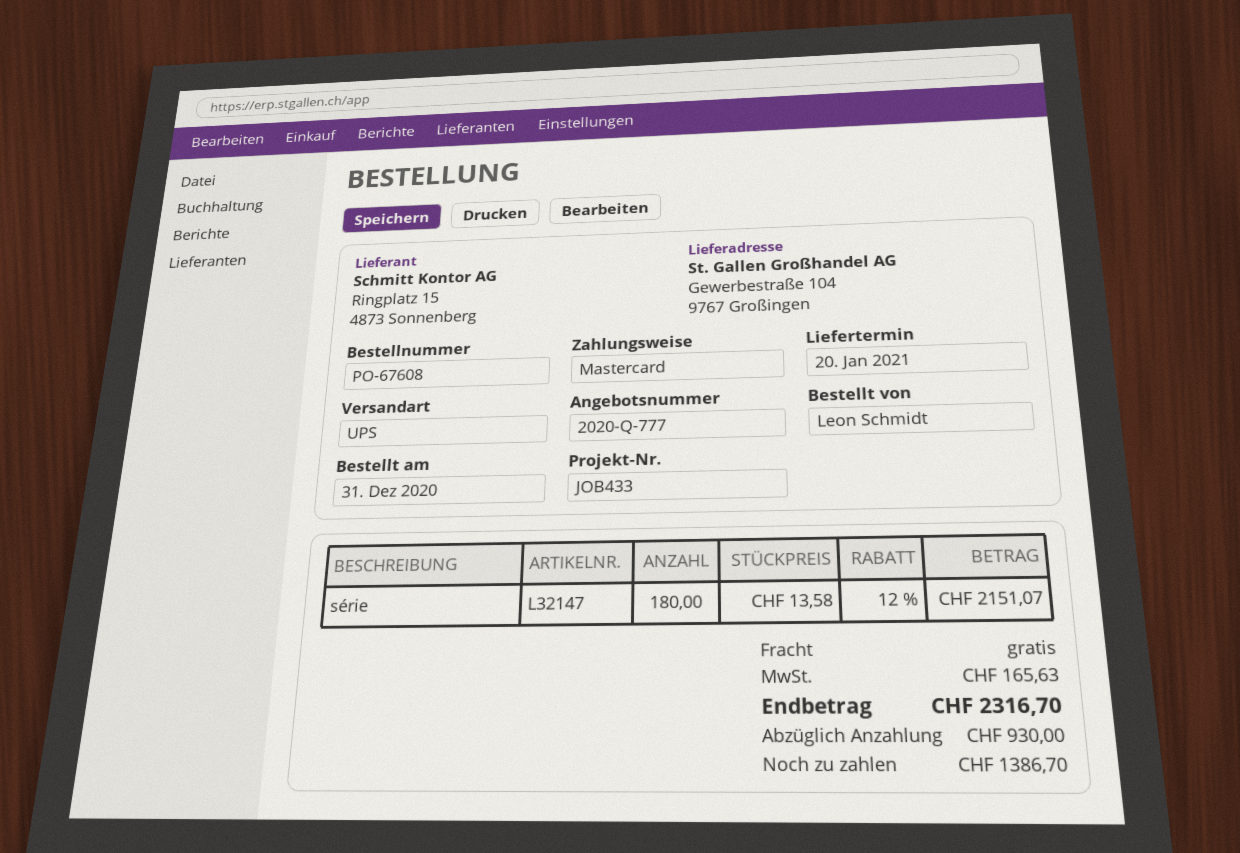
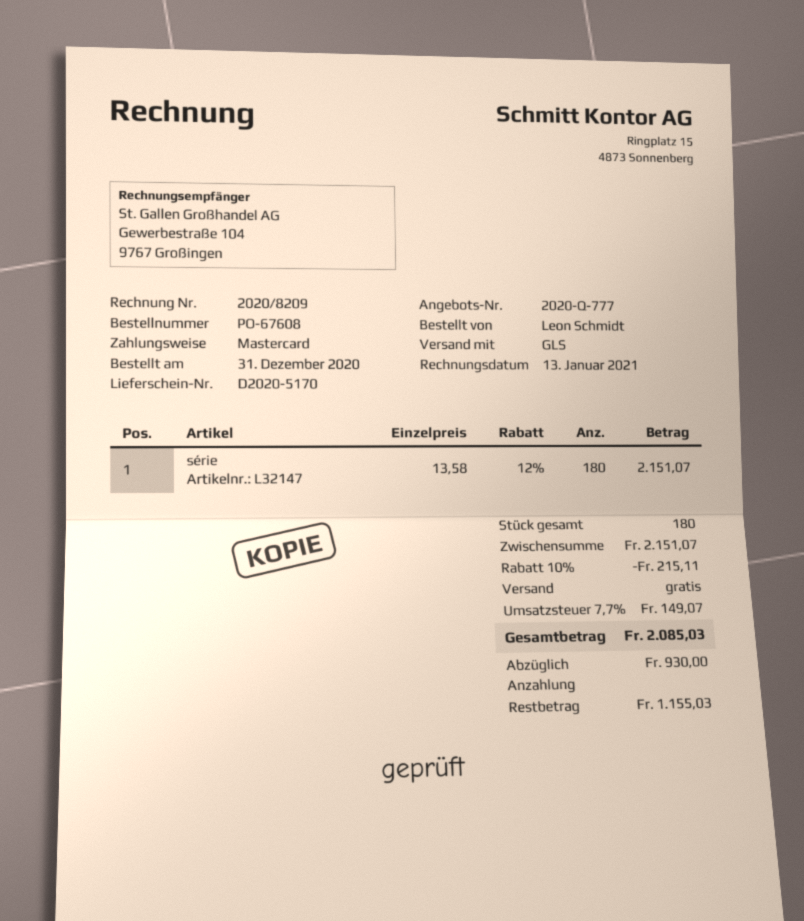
shipping method: UPS -> GLS
discount: none -> 10% = 215.11
tax: 165.63 -> 149.07
total: 2316.70 -> 2085.03
balance: 1386.70 -> 1155.03

